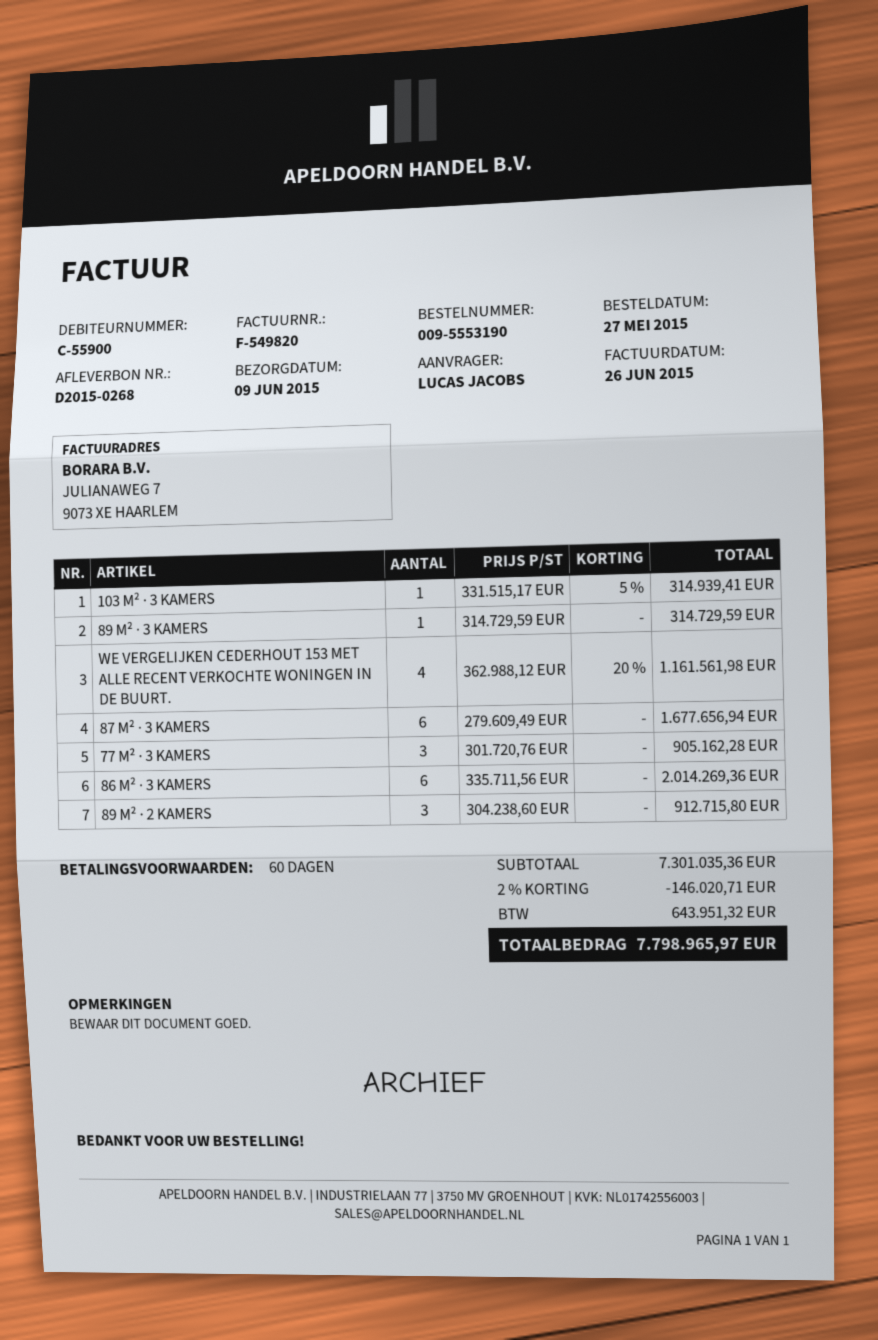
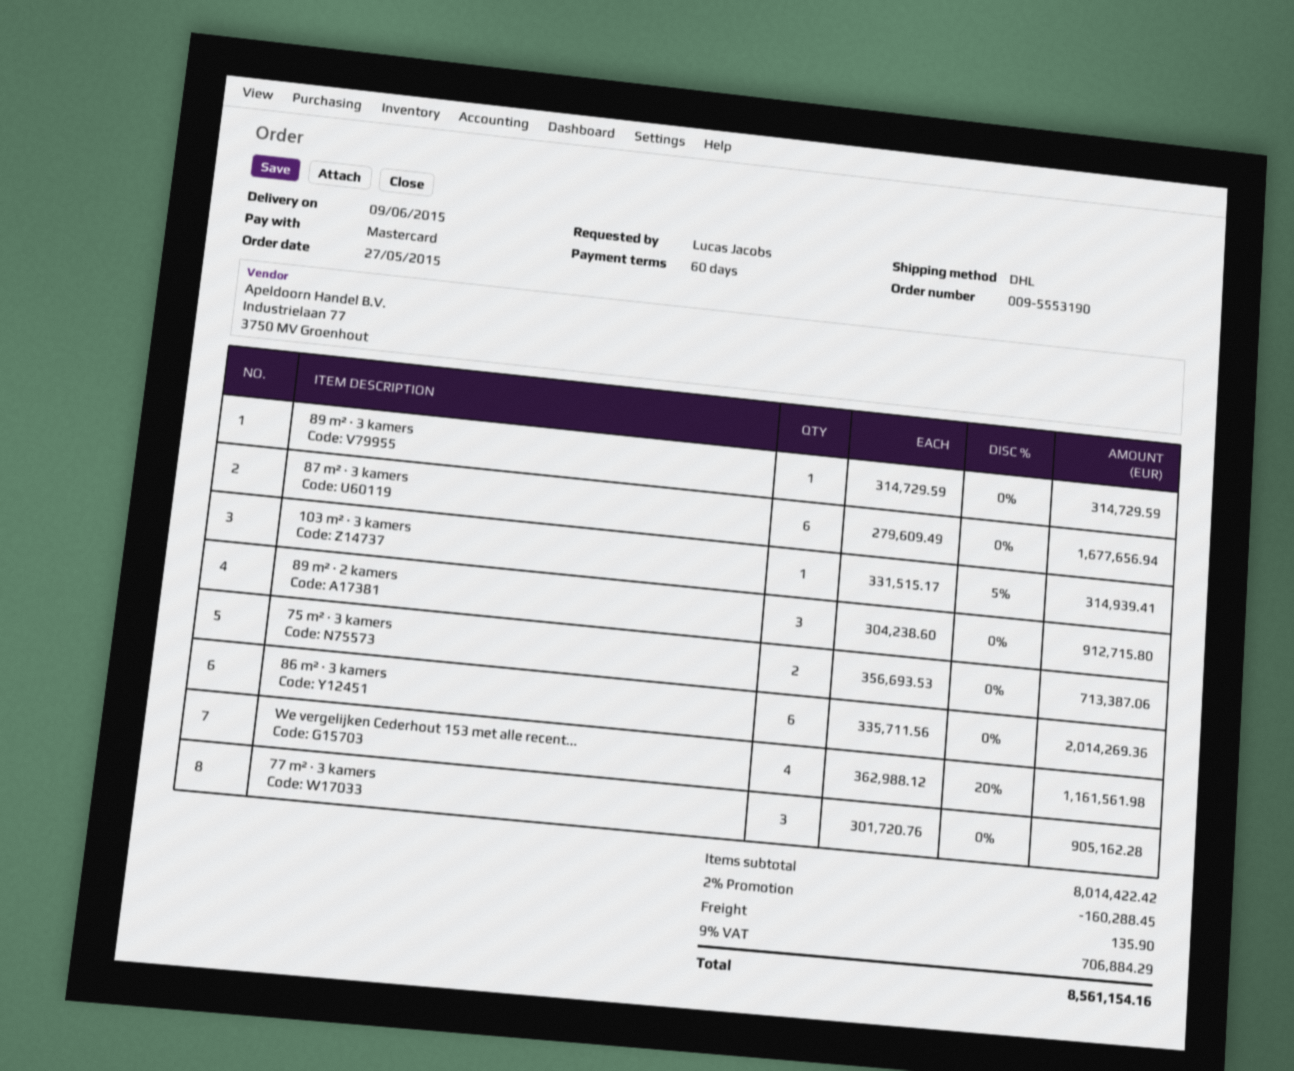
75 m² · 3 kamers: none -> 2 x 356693.53 = 713387.06
subtotal: 7301035.36 -> 8014422.42
discount: 2% = 146020.71 -> 2% = 160288.45
shipping: none -> 135.90
tax: 643951.32 -> 706884.29
total: 7798965.97 -> 8561154.16

